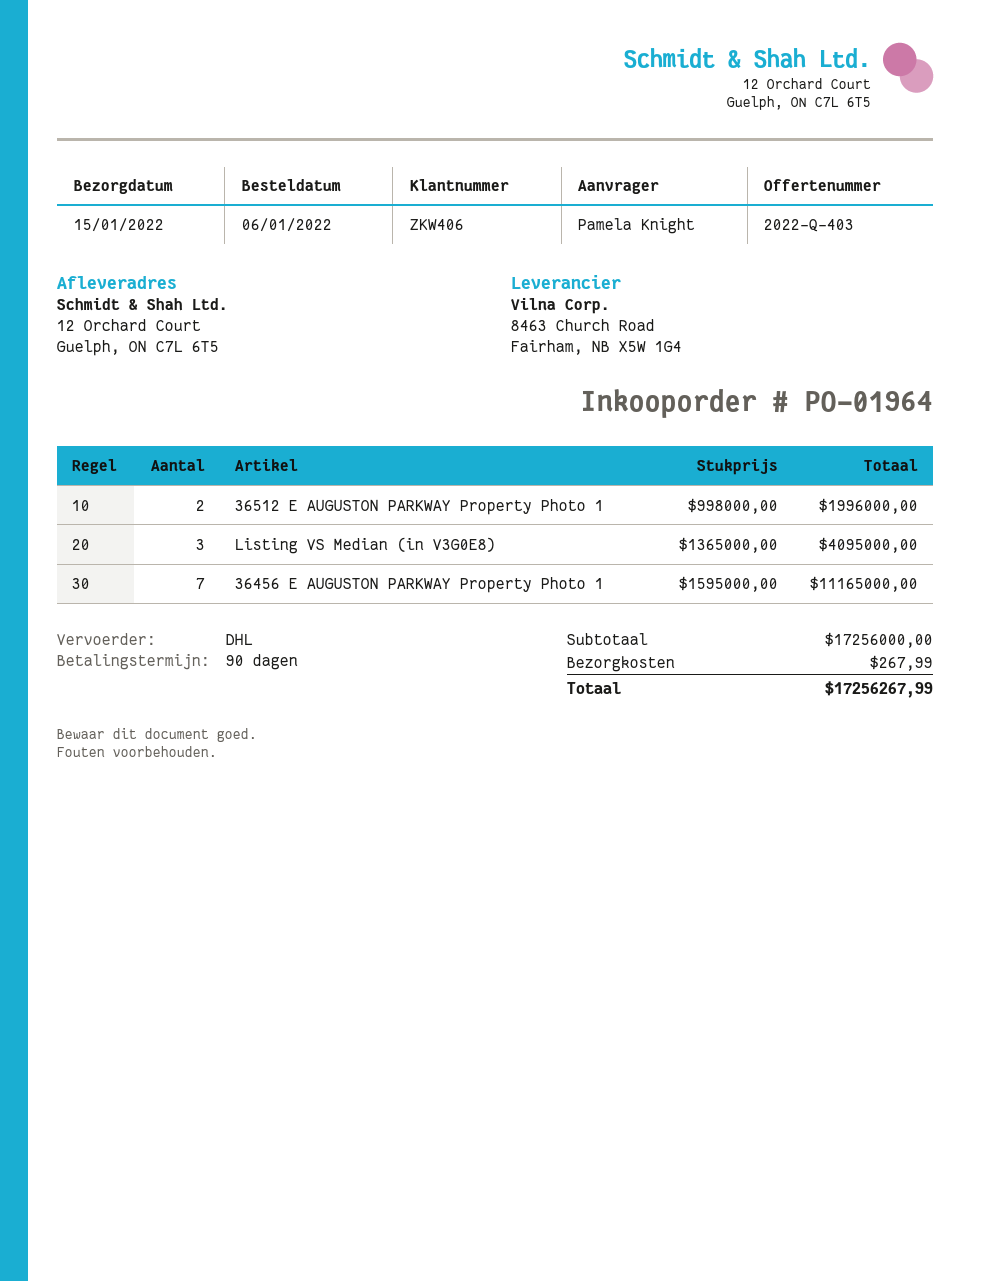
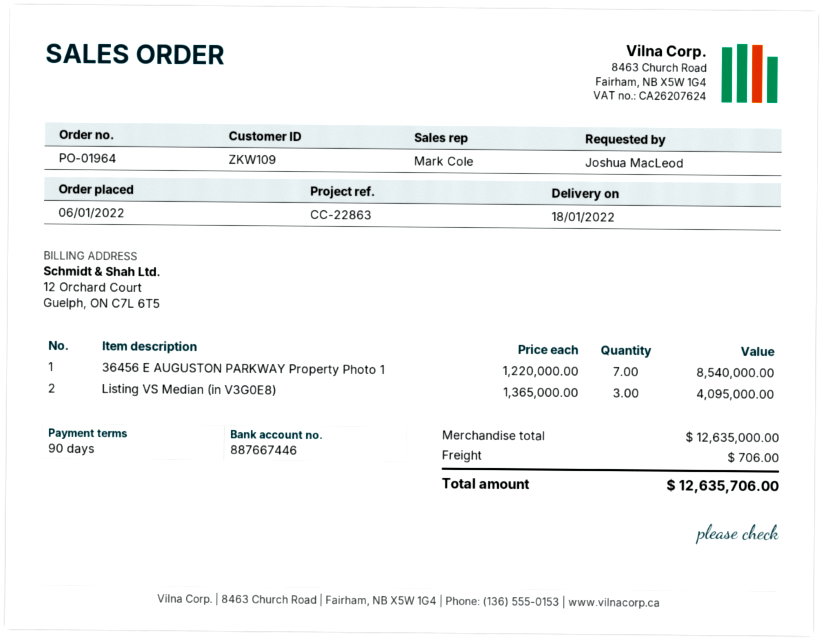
delivery date: 2022-01-15 -> 2022-01-18
customer number: ZKW406 -> ZKW109
ordered by: Pamela Knight -> Joshua MacLeod
36512 E AUGUSTON PARKWAY Property Photo 1: 2 x 998000.00 = 1996000.00 -> none
36456 E AUGUSTON PARKWAY Property Photo 1: 7 x 1595000.00 = 11165000.00 -> 7 x 1220000.00 = 8540000.00
subtotal: 17256000.00 -> 12635000.00
shipping: 267.99 -> 706.00
total: 17256267.99 -> 12635706.00

